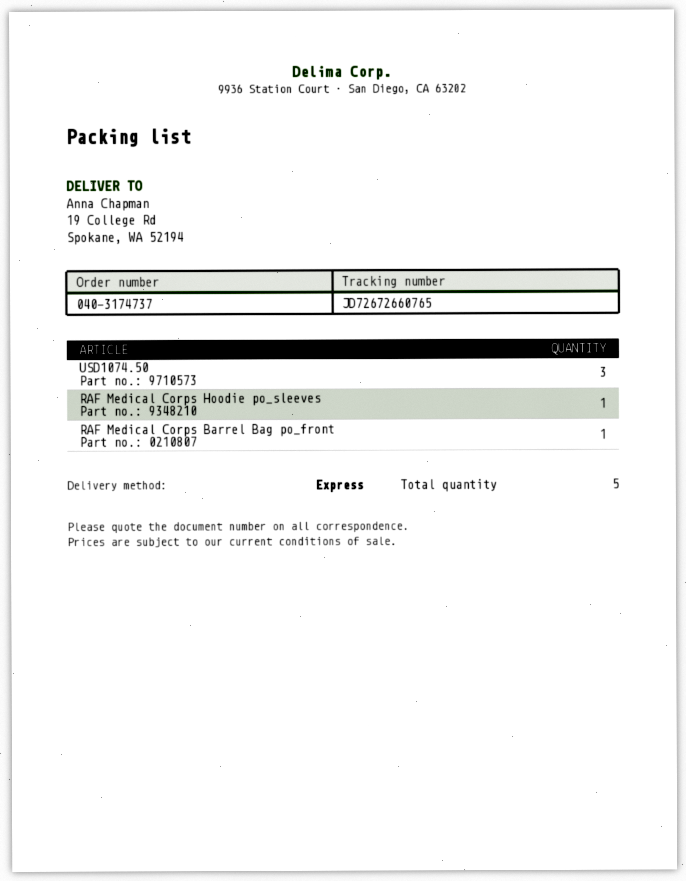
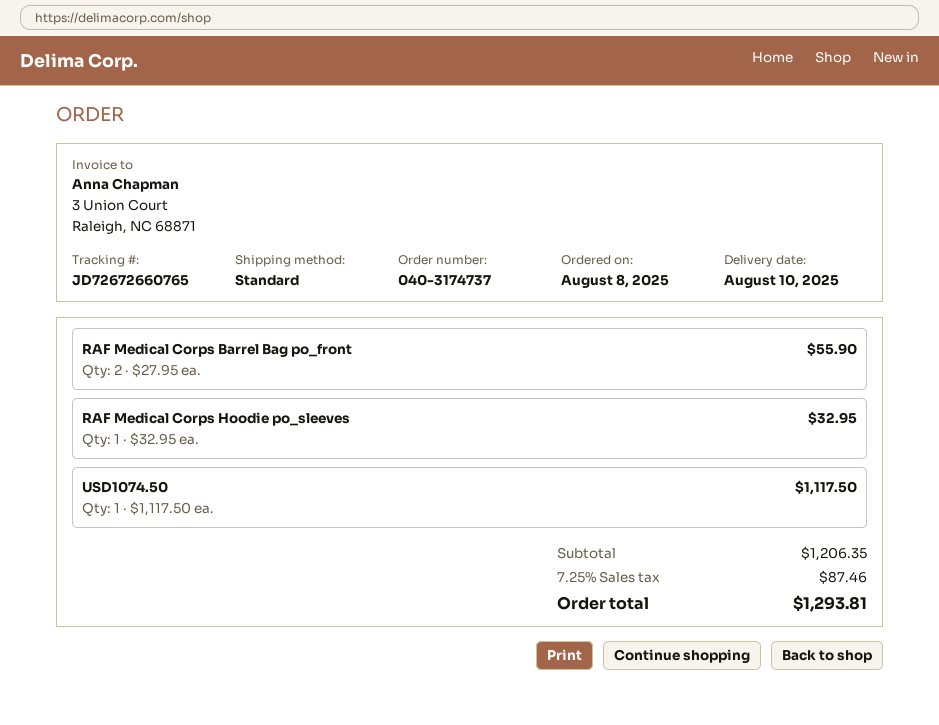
shipping method: express -> standard
USD1074.50: 3 -> 1
RAF Medical Corps Barrel Bag po_front: 1 -> 2

